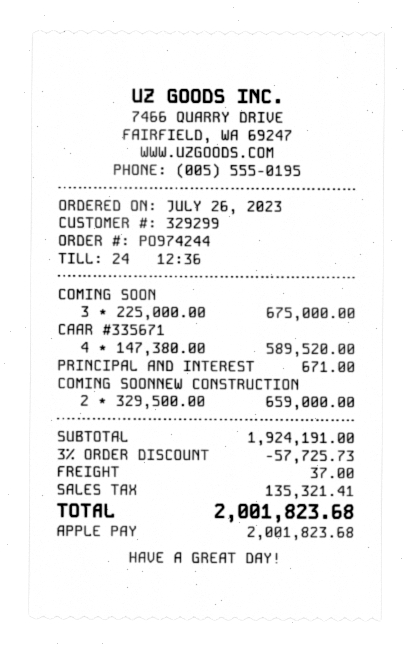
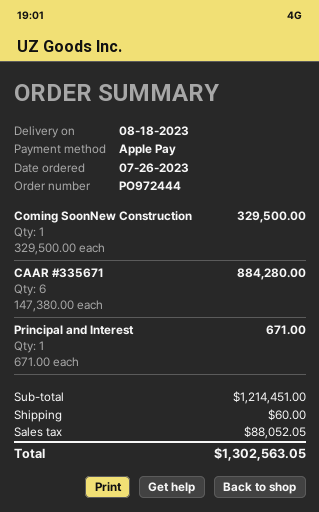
order number: PO974244 -> PO972444
COMING SOON: 3 x 225000.00 = 675000.00 -> none
CAAR #335671: 4 x 147380.00 = 589520.00 -> 6 x 147380.00 = 884280.00
COMING SOONNEW CONSTRUCTION: 2 x 329500.00 = 659000.00 -> 1 x 329500.00 = 329500.00
subtotal: 1924191.00 -> 1214451.00
discount: 3% = 57725.73 -> none
shipping: 37.00 -> 60.00
tax: 135321.41 -> 88052.05
total: 2001823.68 -> 1302563.05

